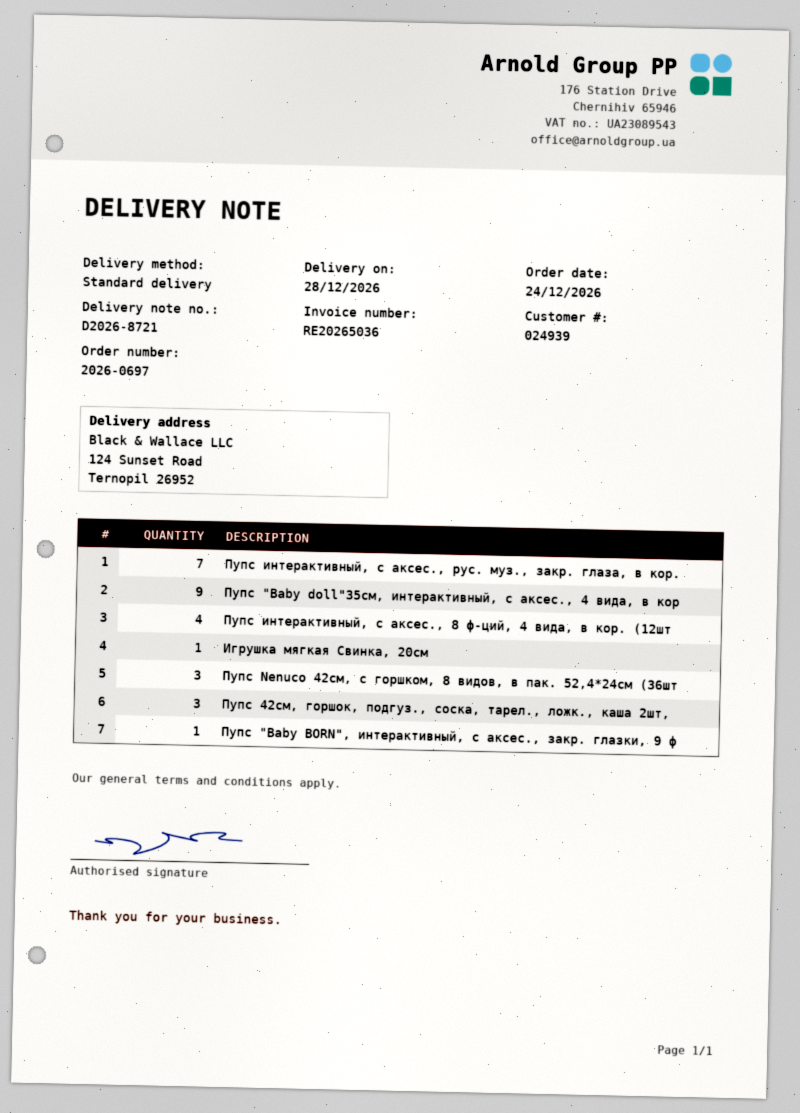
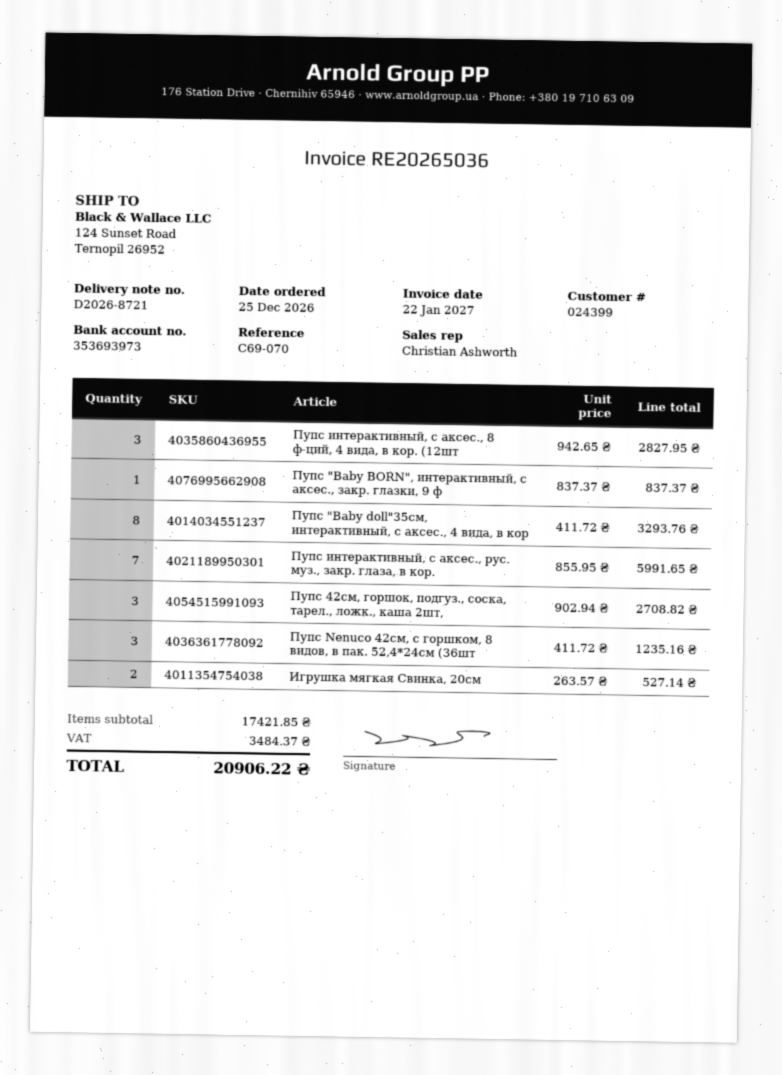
order date: 2026-12-24 -> 2026-12-25
customer number: 024939 -> 024399
Пупс "Baby doll"35см, интерактивный, с аксес., 4 вида, в кор: 9 -> 8
Пупс интерактивный, с аксес., 8 ф-ций, 4 вида, в кор. (12шт: 4 -> 3
Игрушка мягкая Свинка, 20см: 1 -> 2

